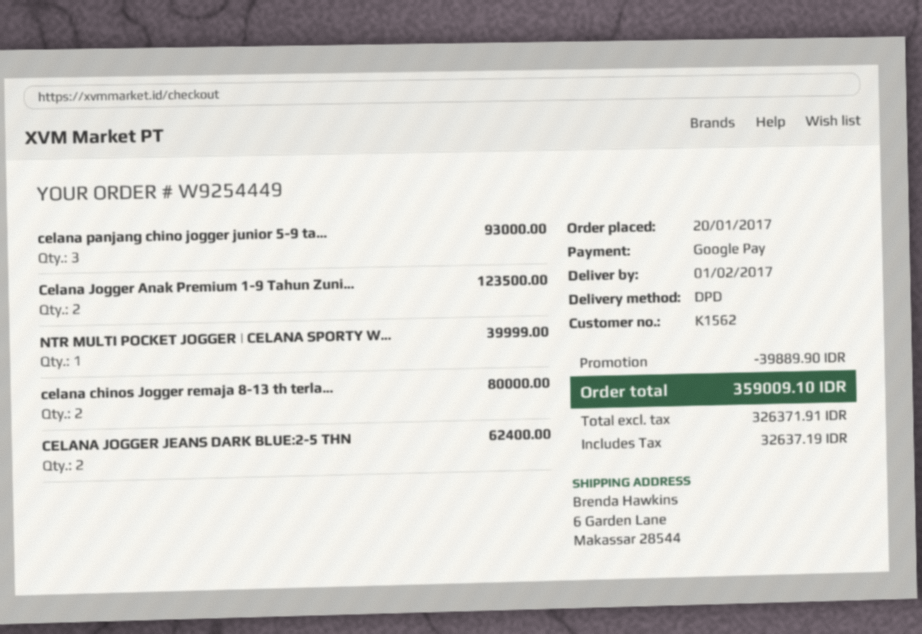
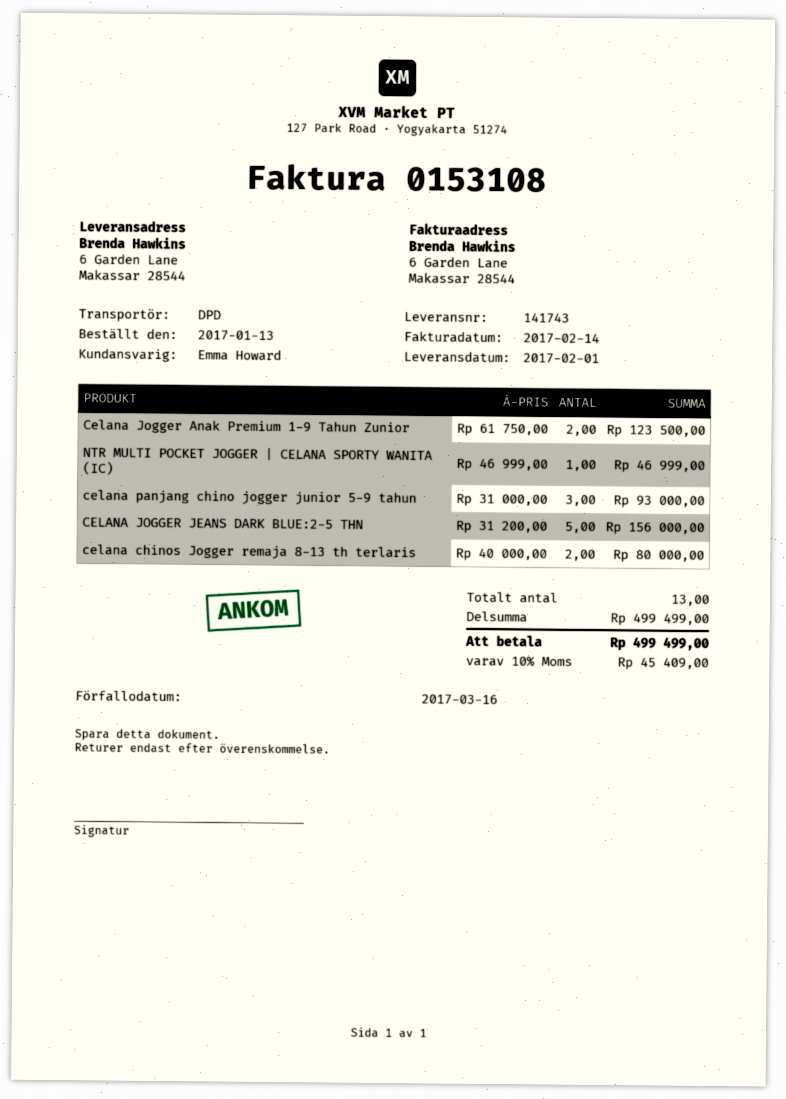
order date: 2017-01-20 -> 2017-01-13
NTR MULTI POCKET JOGGER | CELANA SPORTY W...: 1 for 39999.00 -> 1 for 46999.00
CELANA JOGGER JEANS DARK BLUE:2-5 THN: 2 for 62400.00 -> 5 for 156000.00
discount: 39889.90 -> none
tax: 32637.19 -> 45409.00
total: 359009.10 -> 499499.00

